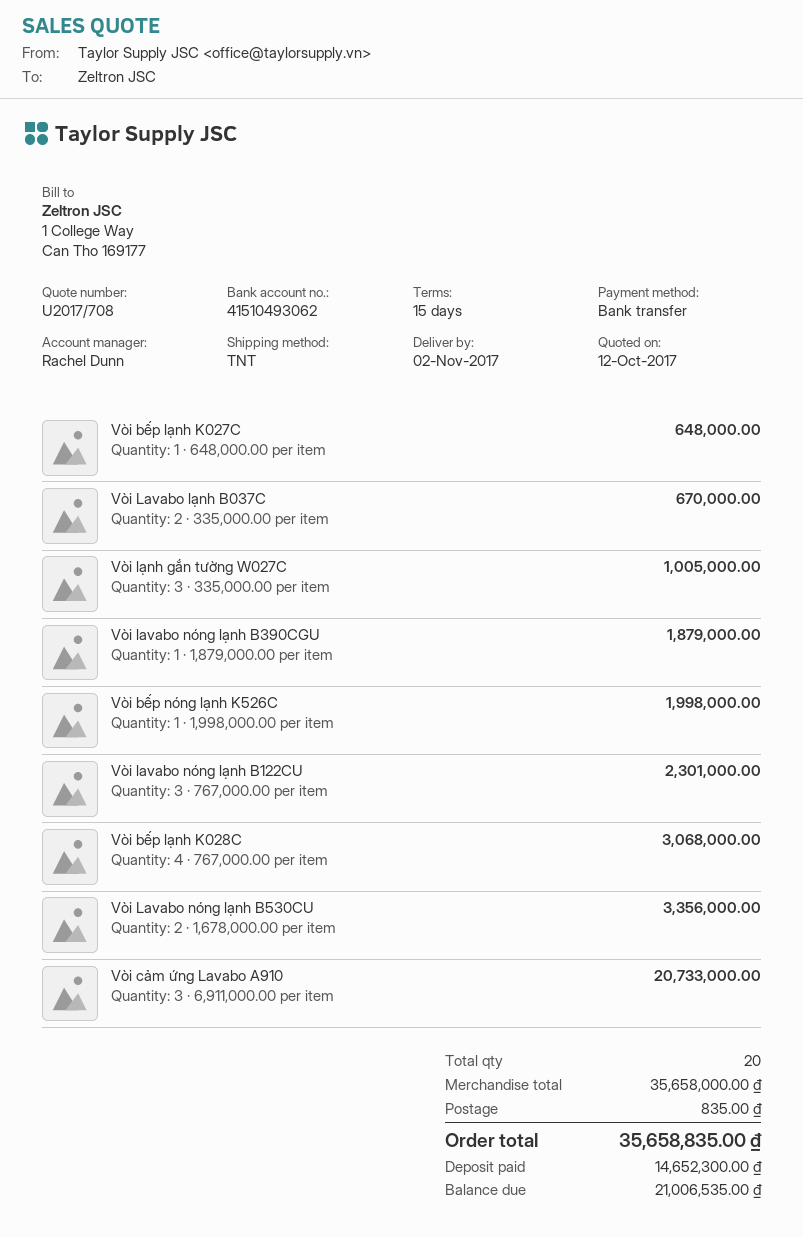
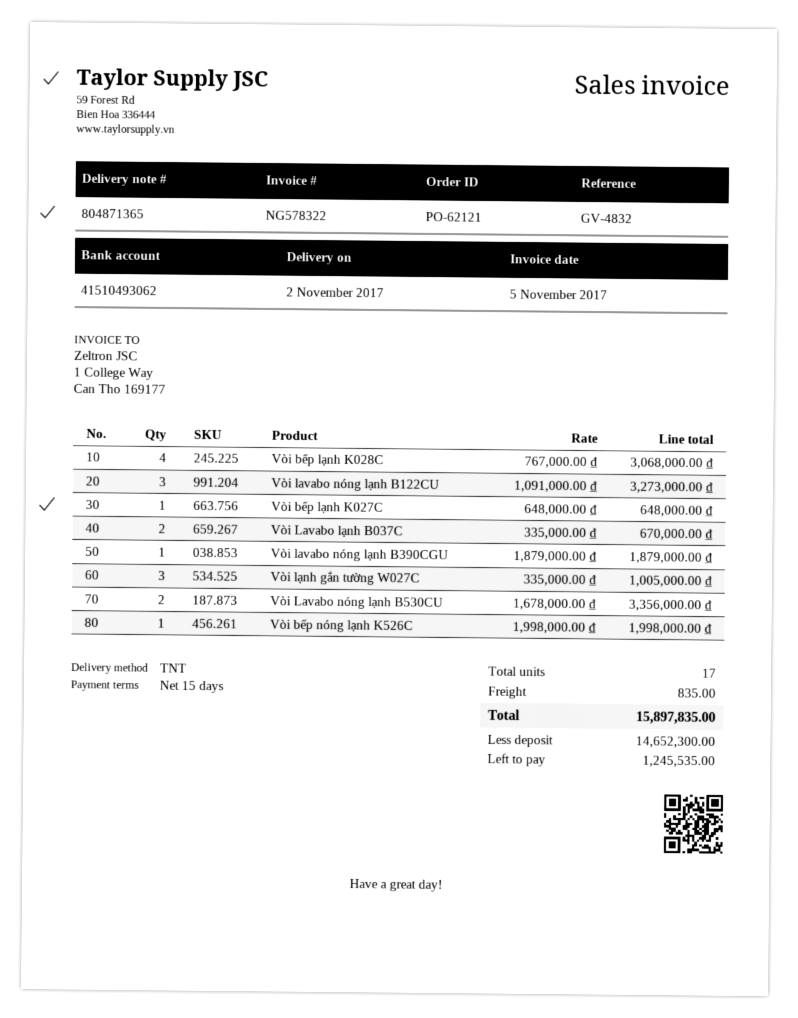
Vòi lavabo nóng lạnh B122CU: 3 x 767000.00 = 2301000.00 -> 3 x 1091000.00 = 3273000.00
Vòi cảm ứng Lavabo A910: 3 x 6911000.00 = 20733000.00 -> none
total quantity: 20 -> 17
total: 35658835.00 -> 15897835.00
balance: 21006535.00 -> 1245535.00

